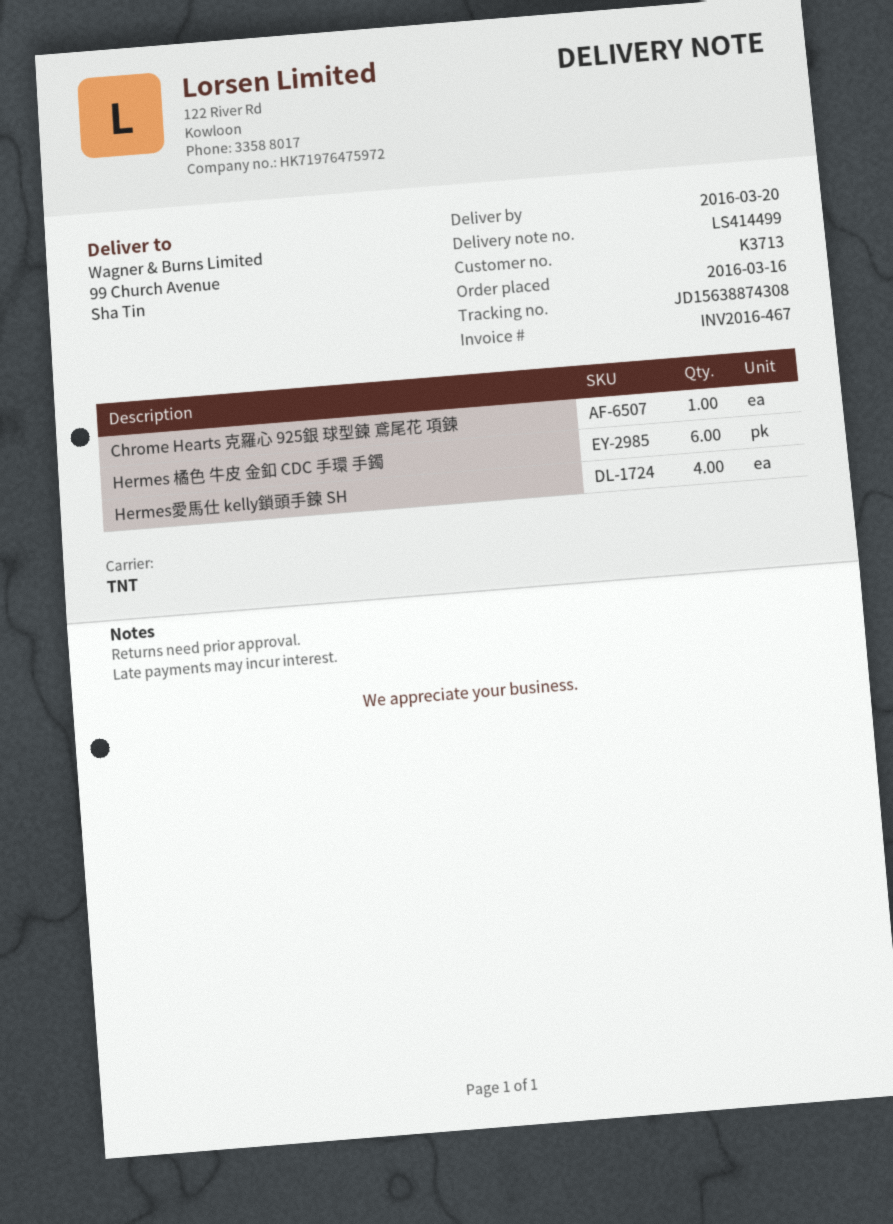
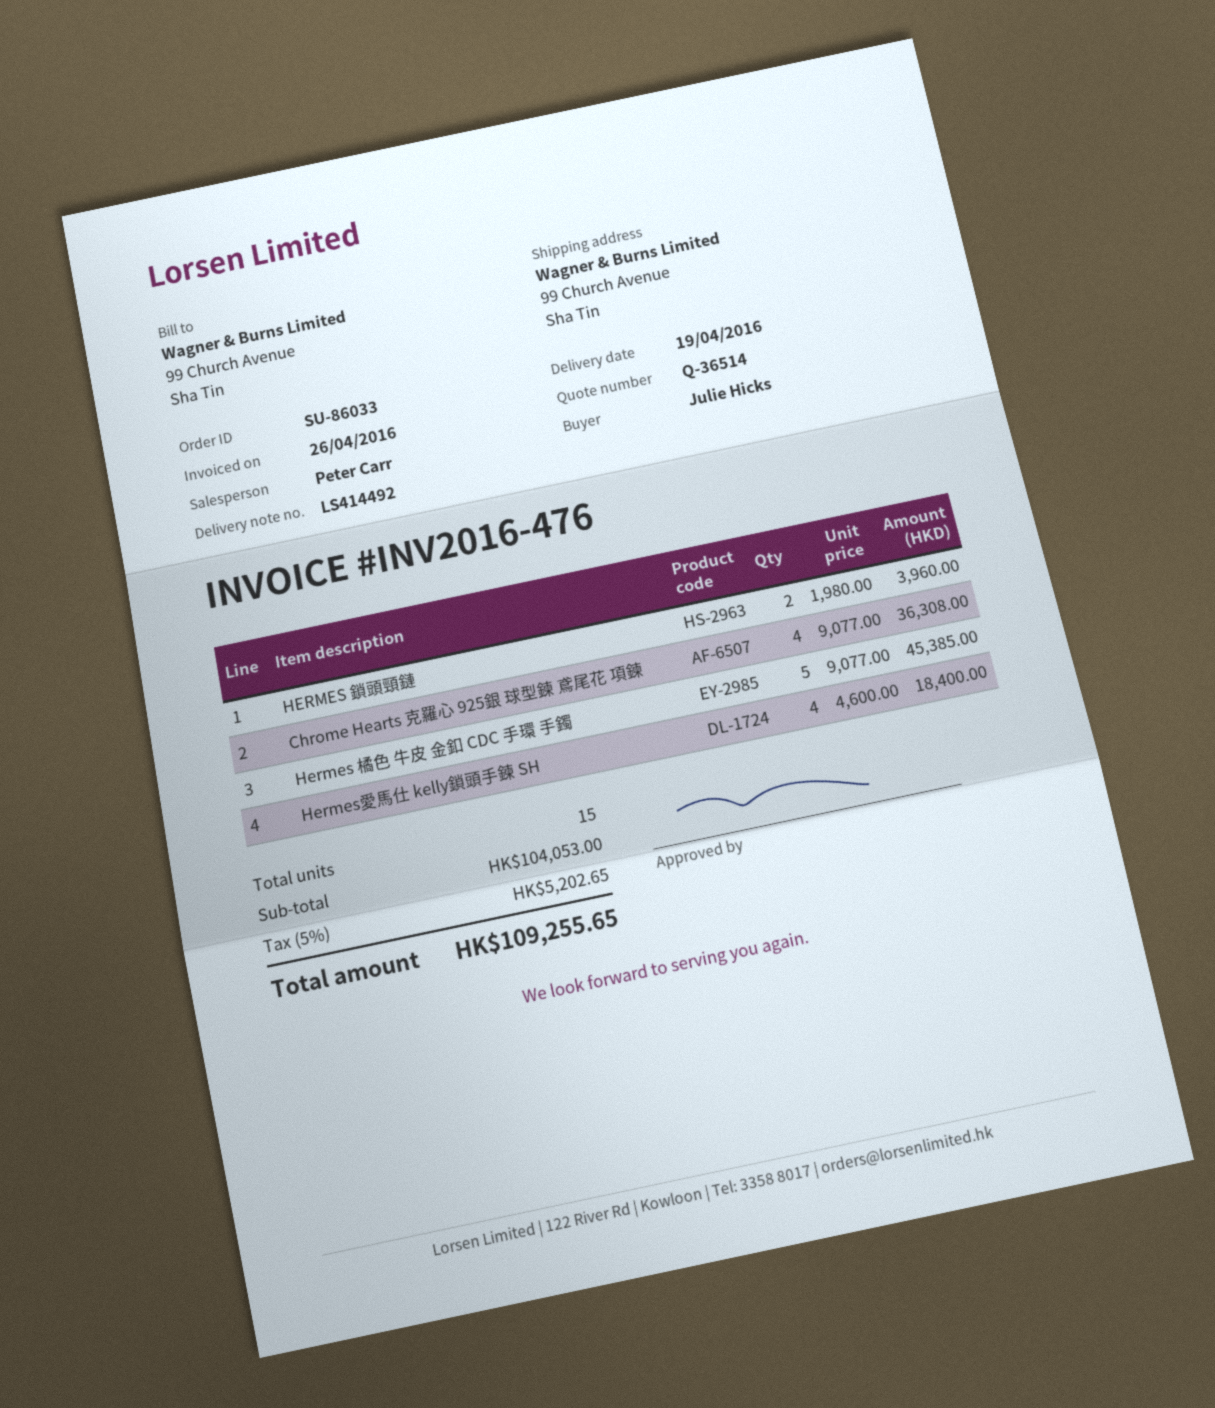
delivery note number: LS414499 -> LS414492
delivery date: 2016-03-20 -> 2016-04-19
invoice number: INV2016-467 -> INV2016-476
Chrome Hearts 克羅心 925銀 球型鍊 鳶尾花 項鍊: 1 -> 4
Hermes 橘色 牛皮 金釦 CDC 手環 手鐲: 6 -> 5
HERMES 鎖頭頸鏈: none -> 2

